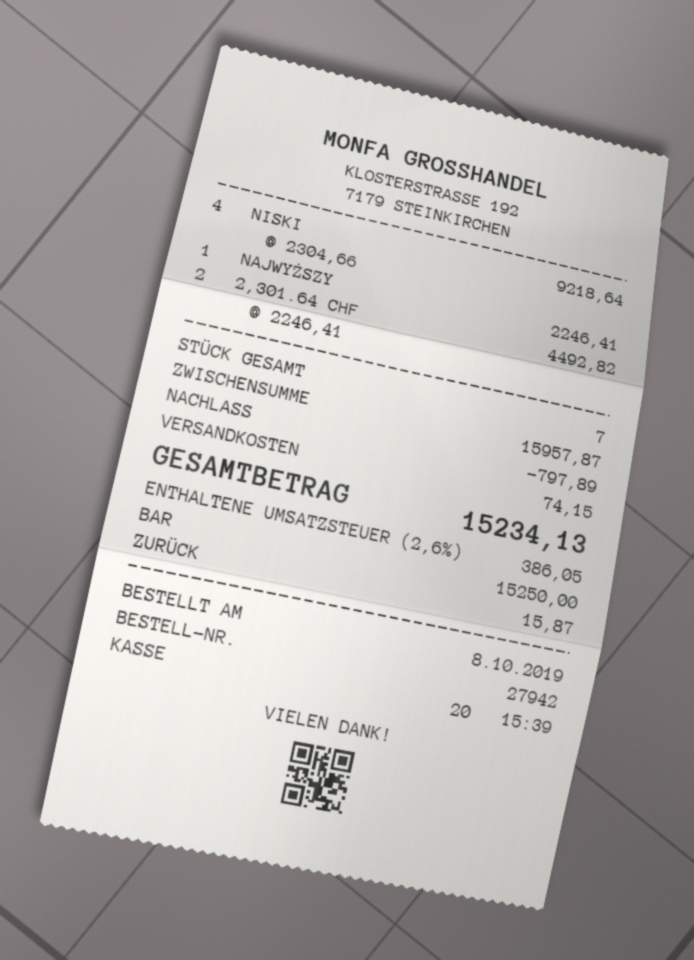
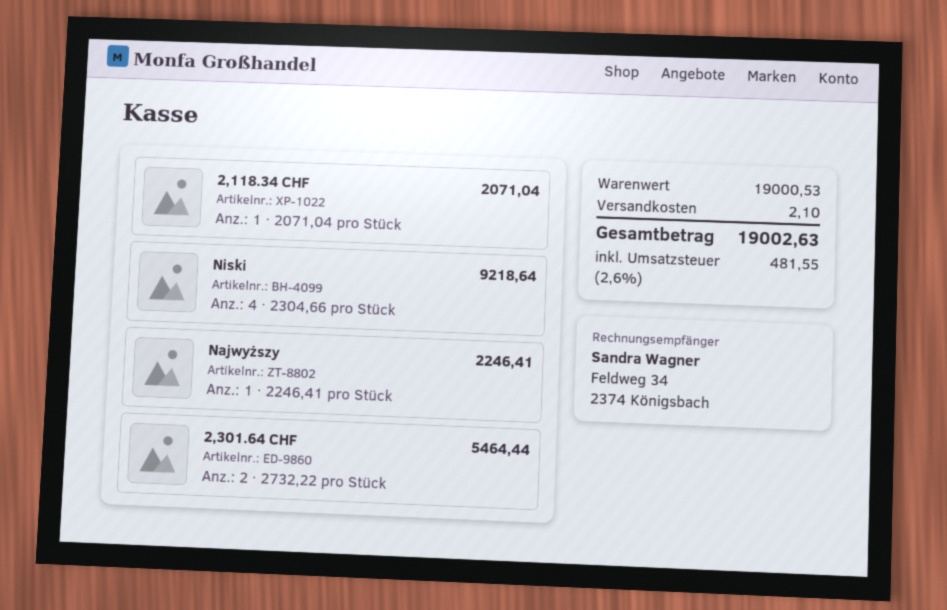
2,301.64 CHF: 2 x 2246.41 = 4492.82 -> 2 x 2732.22 = 5464.44
2,118.34 CHF: none -> 1 x 2071.04 = 2071.04
subtotal: 15957.87 -> 19000.53
discount: 797.89 -> none
shipping: 74.15 -> 2.10
tax: 2.6% = 386.05 -> 2.6% = 481.55
total: 15234.13 -> 19002.63

